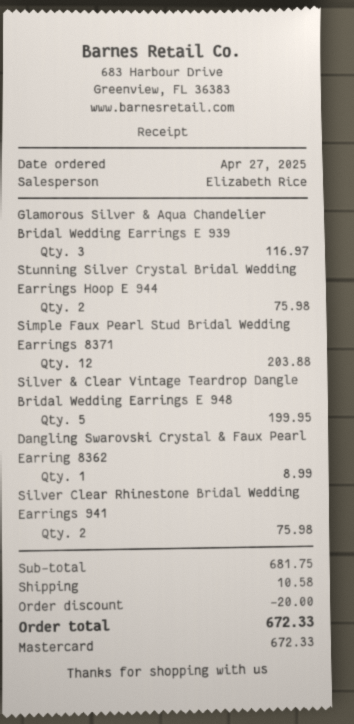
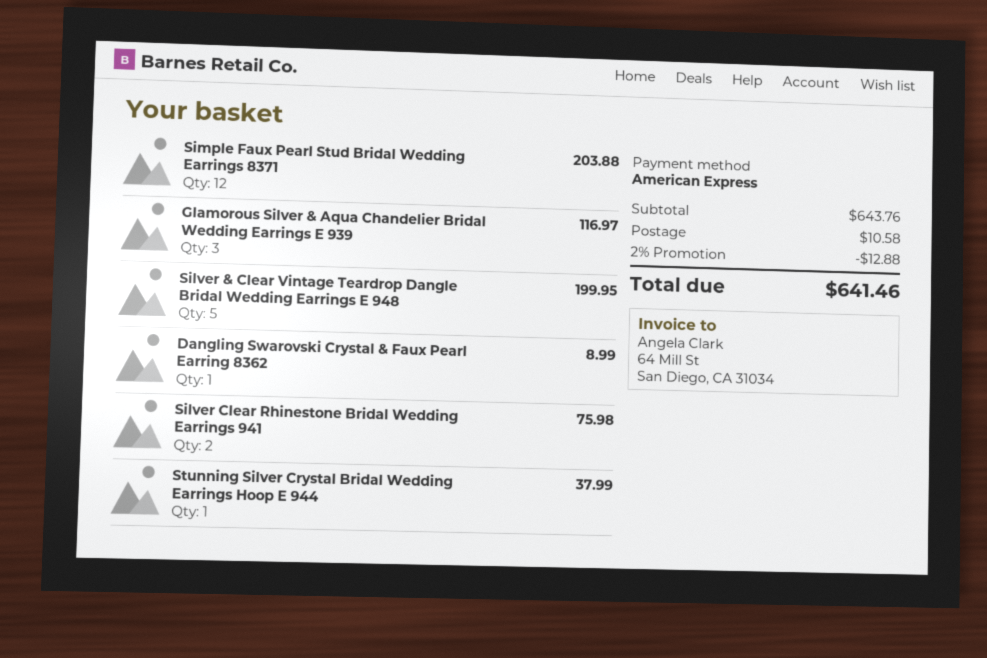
payment method: Mastercard -> American Express
Stunning Silver Crystal Bridal Wedding Earrings Hoop E 944: 2 for 75.98 -> 1 for 37.99
subtotal: 681.75 -> 643.76
discount: 20.00 -> 12.88
total: 672.33 -> 641.46

